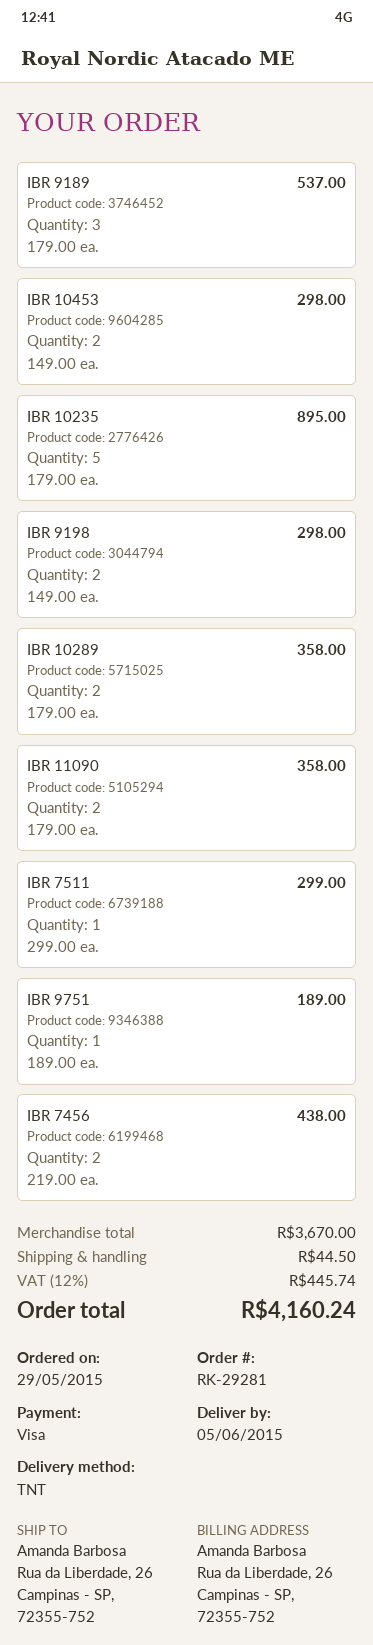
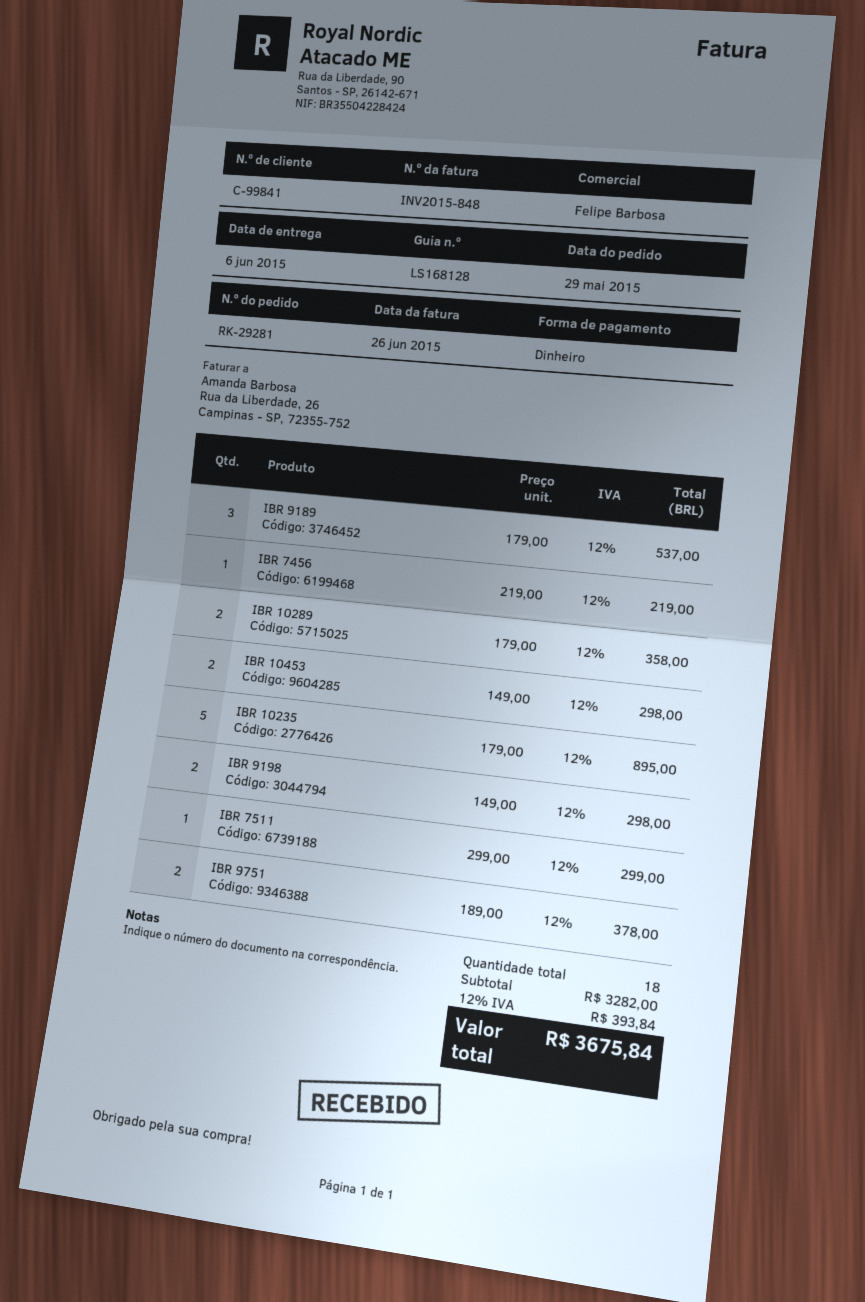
delivery date: 2015-06-05 -> 2015-06-06
payment method: Visa -> cash
IBR 11090: 2 x 179.00 = 358.00 -> none
IBR 9751: 1 x 189.00 = 189.00 -> 2 x 189.00 = 378.00
IBR 7456: 2 x 219.00 = 438.00 -> 1 x 219.00 = 219.00
subtotal: 3670.00 -> 3282.00
shipping: 44.50 -> none
tax: 12% = 445.74 -> 12% = 393.84
total: 4160.24 -> 3675.84

